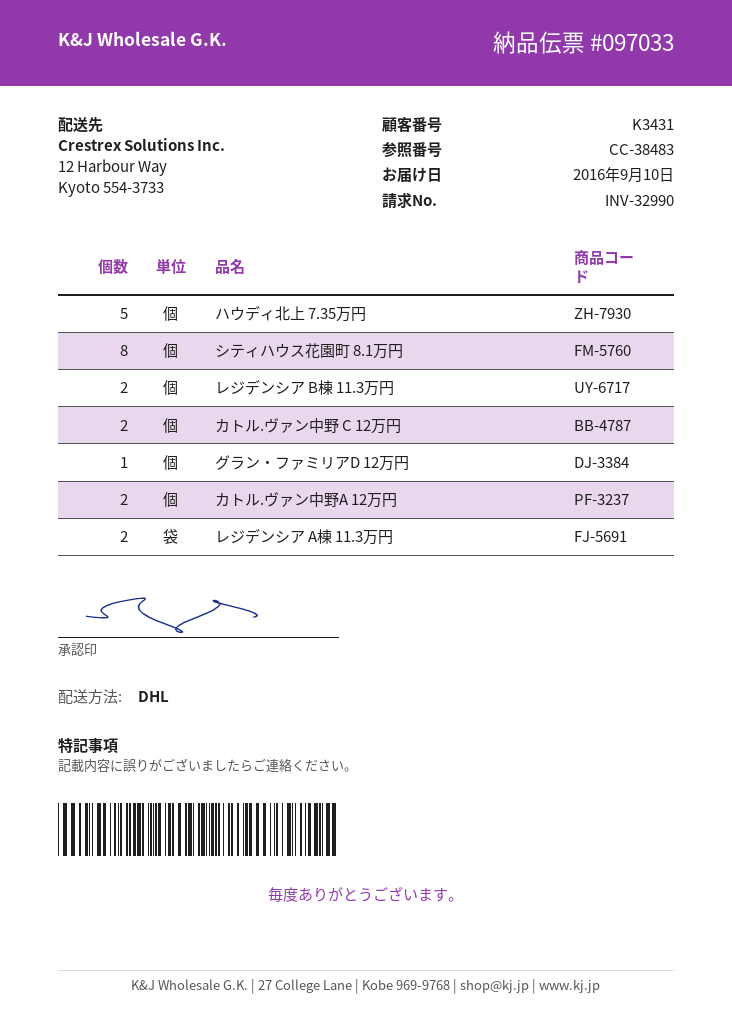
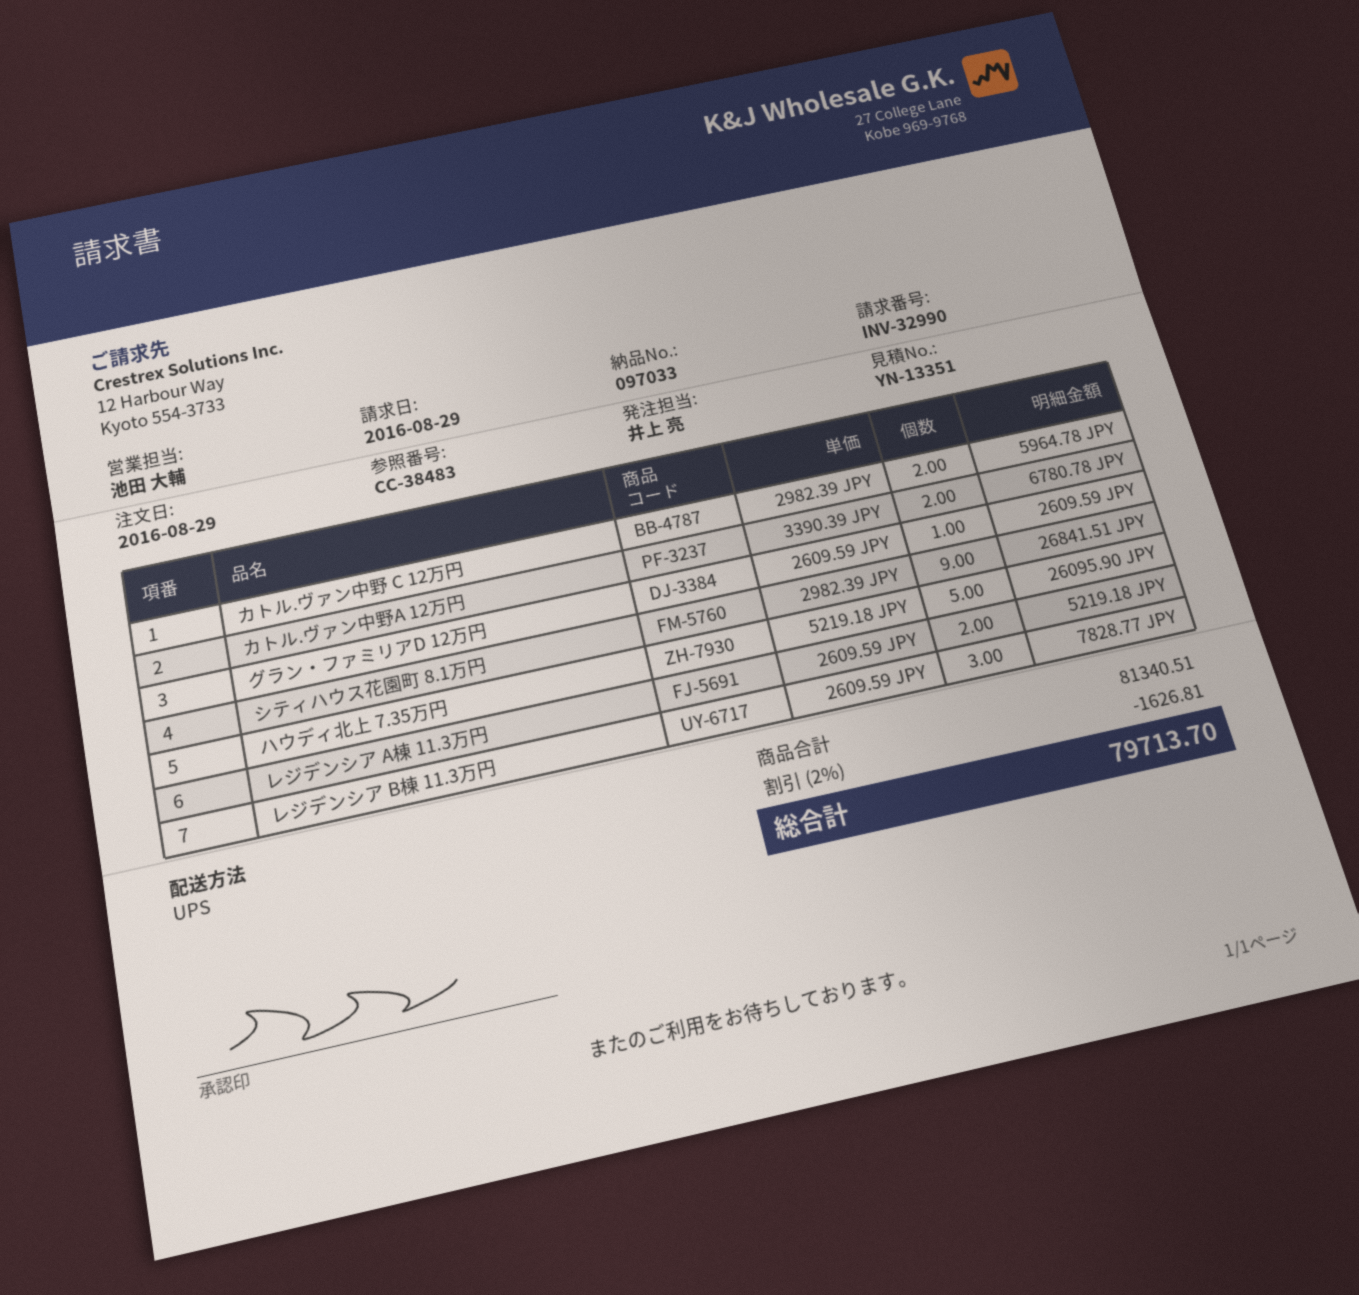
shipping method: DHL -> UPS
シティハウス花園町 8.1万円: 8 -> 9
レジデンシア B棟 11.3万円: 2 -> 3

